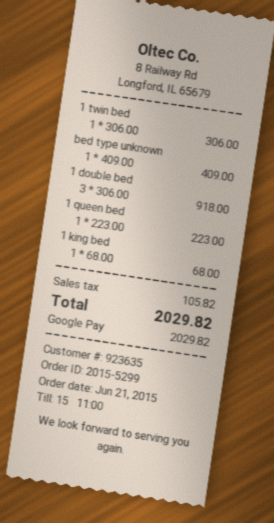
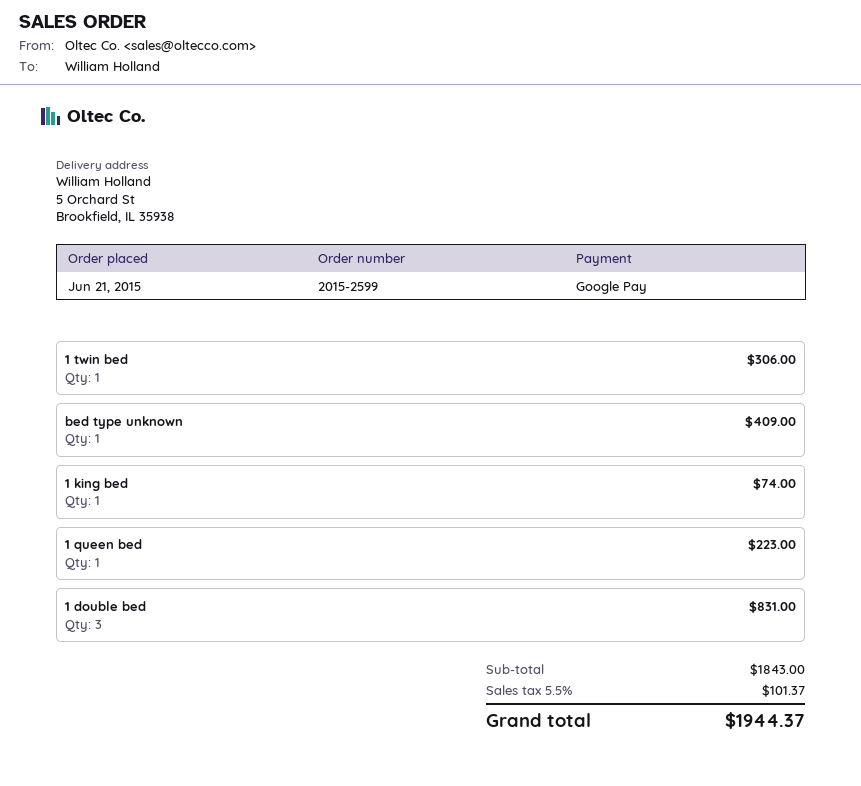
order number: 2015-5299 -> 2015-2599
1 double bed: 3 for 918.00 -> 3 for 831.00
1 king bed: 1 for 68.00 -> 1 for 74.00
tax: 105.82 -> 101.37
total: 2029.82 -> 1944.37

